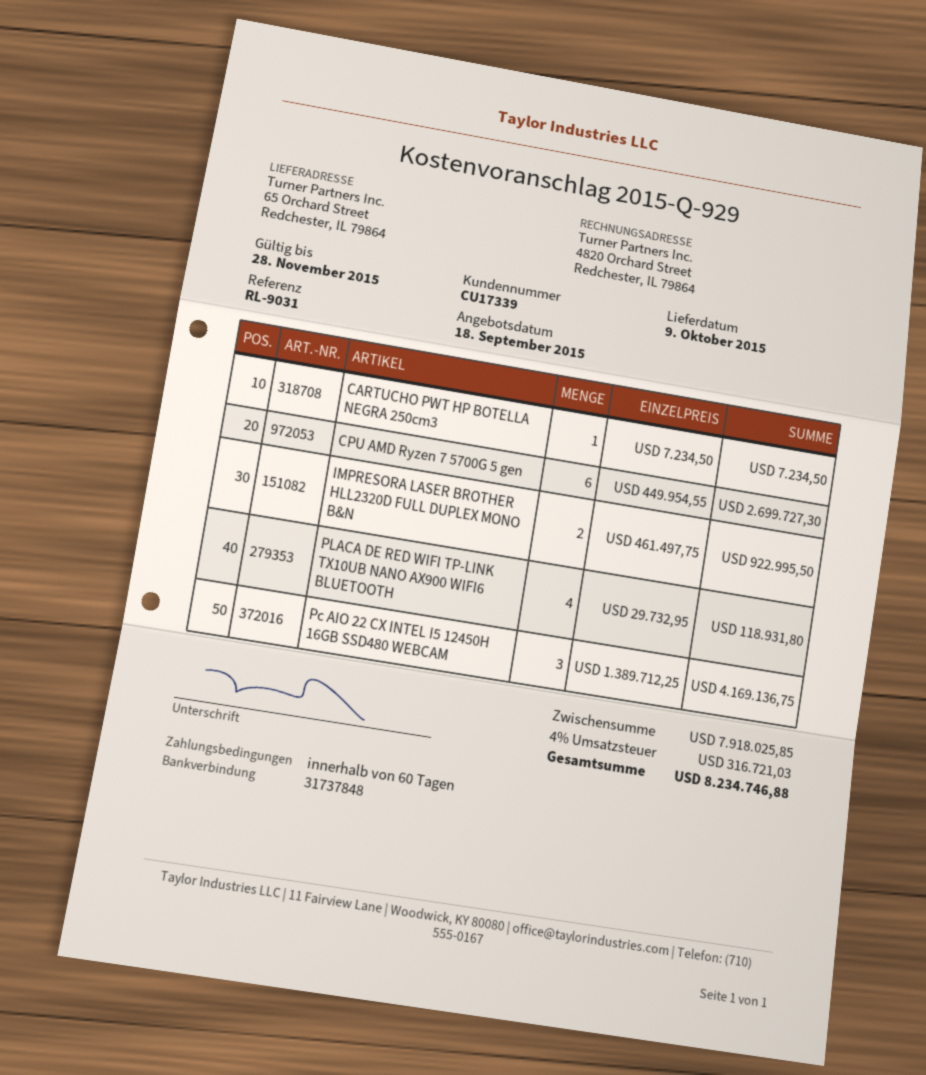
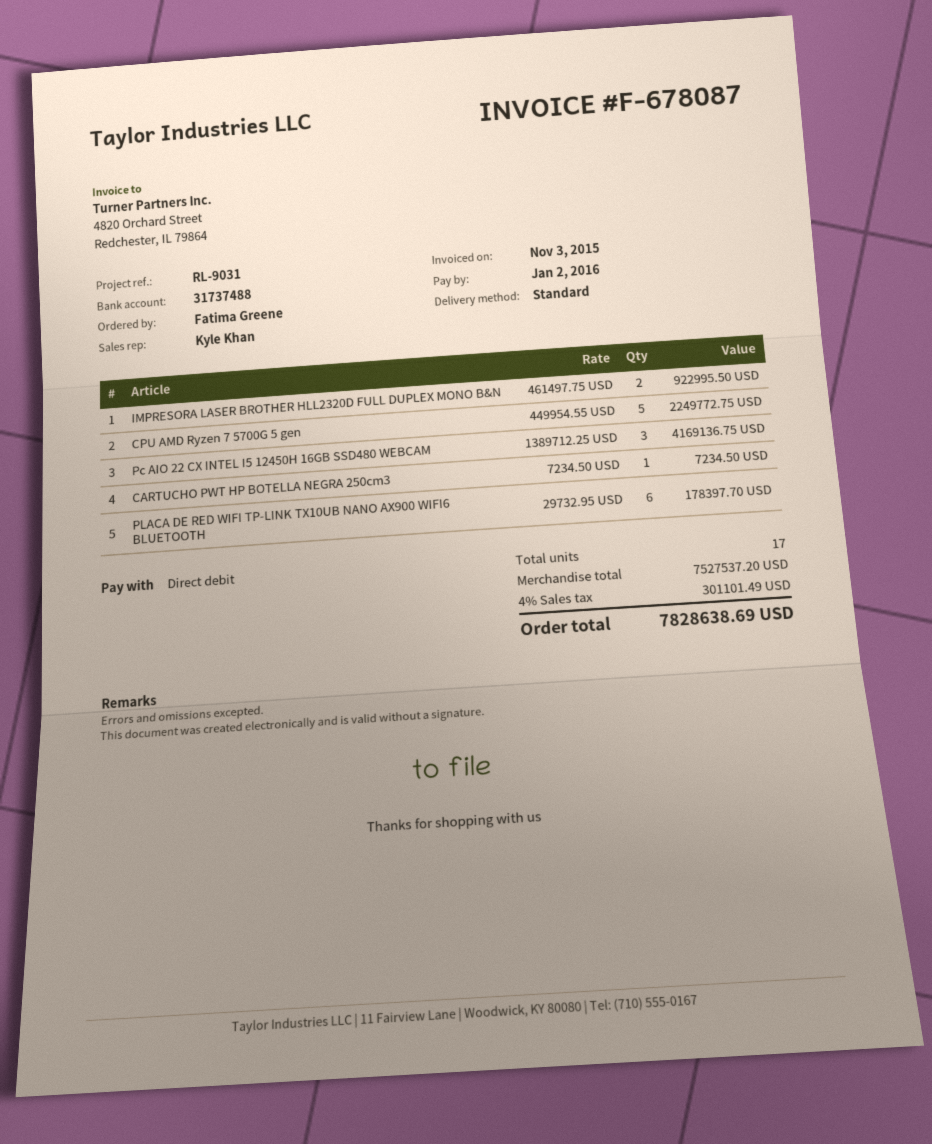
bank account: 31737848 -> 31737488
CPU AMD Ryzen 7 5700G 5 gen: 6 x 449954.55 = 2699727.30 -> 5 x 449954.55 = 2249772.75
PLACA DE RED WIFI TP-LINK TX10UB NANO AX900 WIFI6 BLUETOOTH: 4 x 29732.95 = 118931.80 -> 6 x 29732.95 = 178397.70
subtotal: 7918025.85 -> 7527537.20
tax: 4% = 316721.03 -> 4% = 301101.49
total: 8234746.88 -> 7828638.69

